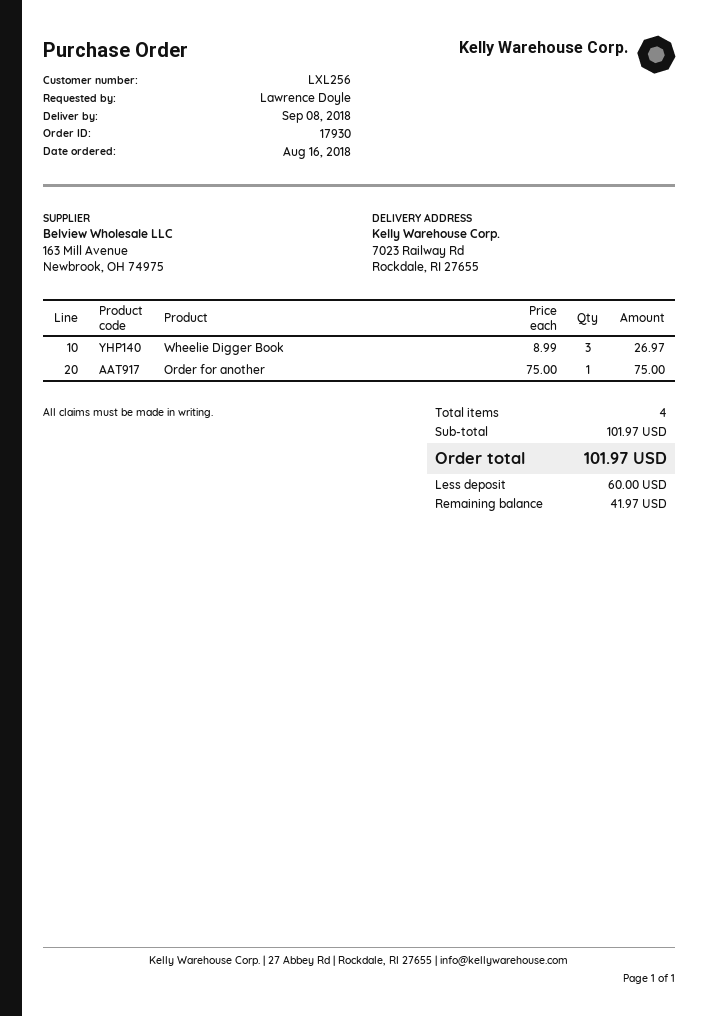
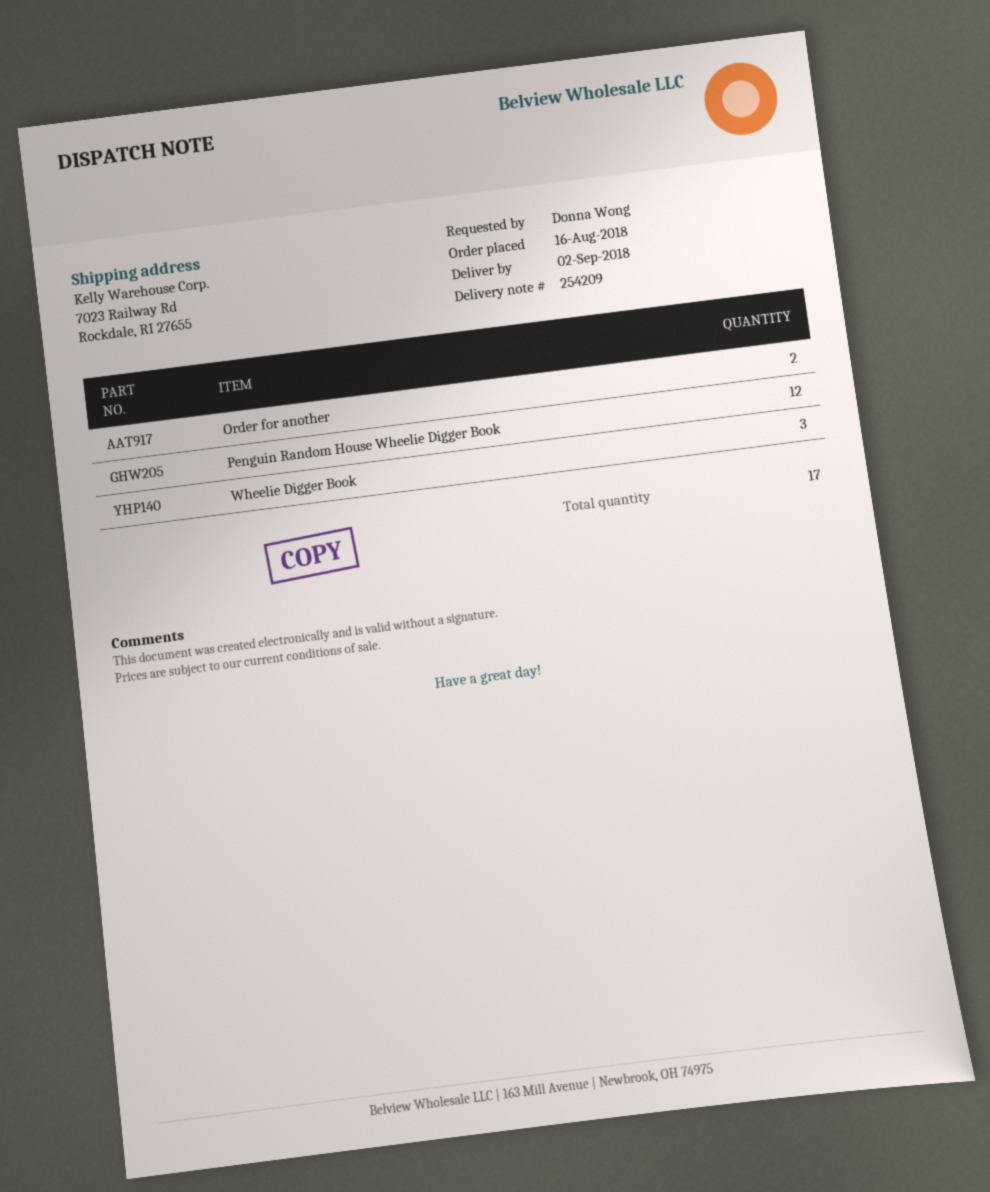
delivery date: 2018-09-08 -> 2018-09-02
ordered by: Lawrence Doyle -> Donna Wong
Order for another: 1 -> 2
Penguin Random House Wheelie Digger Book: none -> 12
total quantity: 4 -> 17

